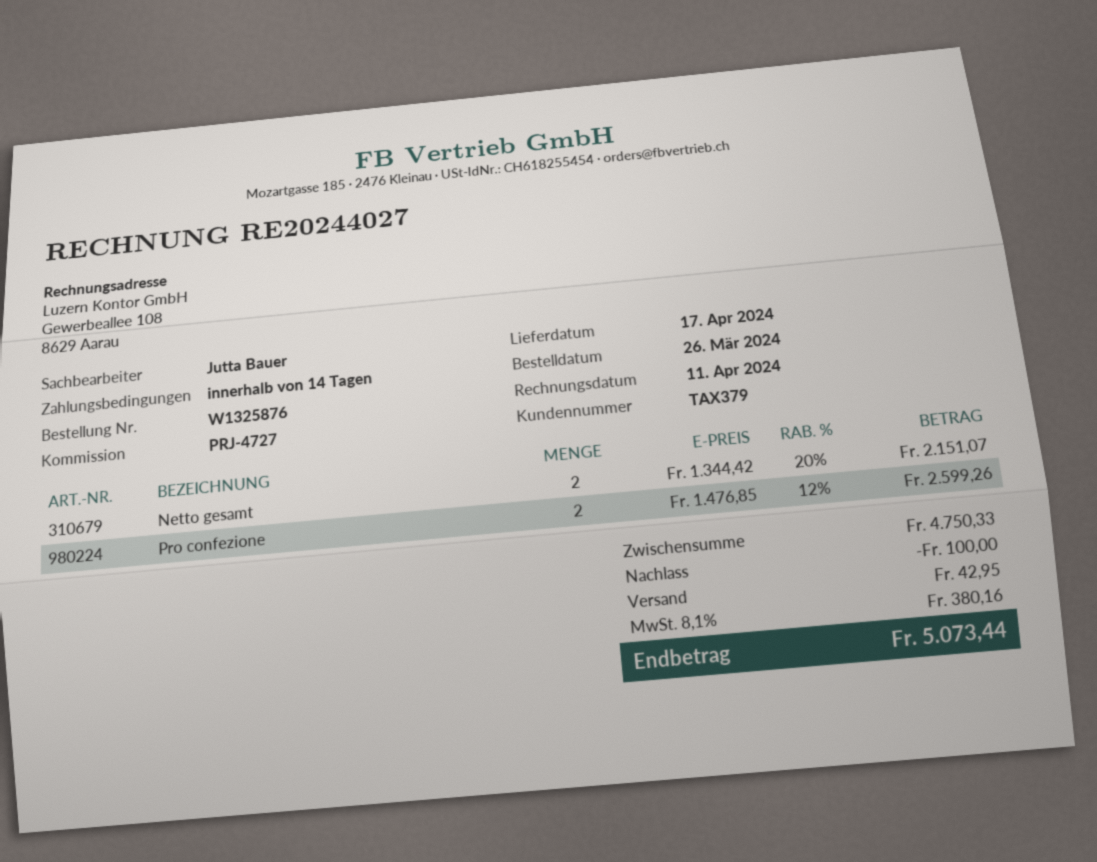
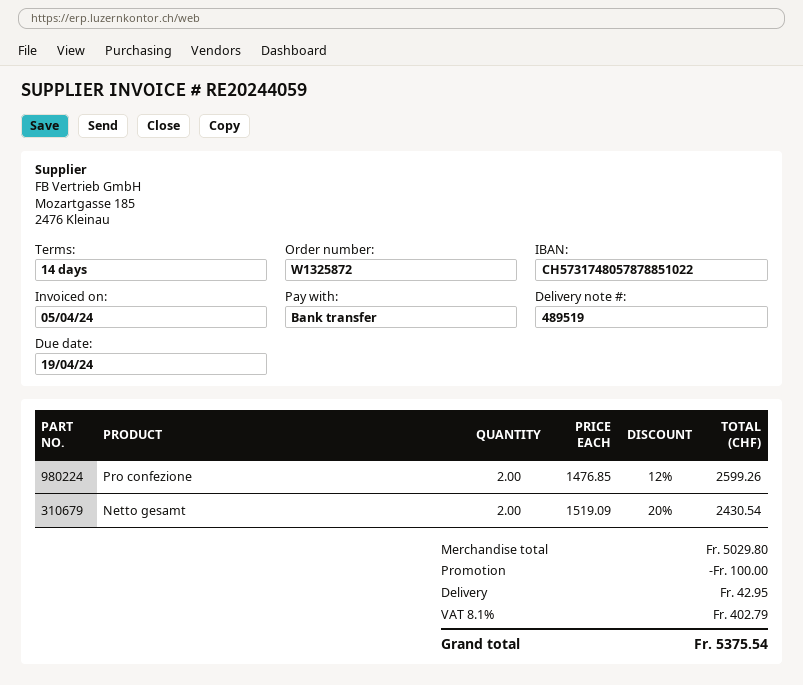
order number: W1325876 -> W1325872
invoice number: RE20244027 -> RE20244059
invoice date: 2024-04-11 -> 2024-04-05
Netto gesamt: 2 x 1344.42 - 20% = 2151.07 -> 2 x 1519.09 - 20% = 2430.54
subtotal: 4750.33 -> 5029.80
tax: 8.1% = 380.16 -> 8.1% = 402.79
total: 5073.44 -> 5375.54

